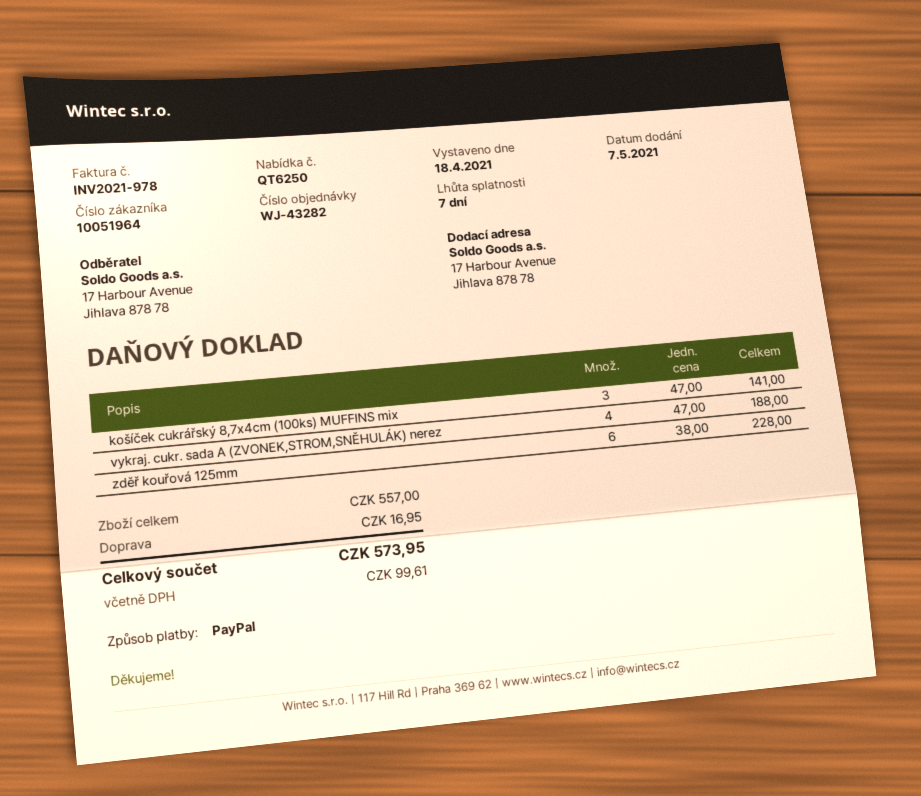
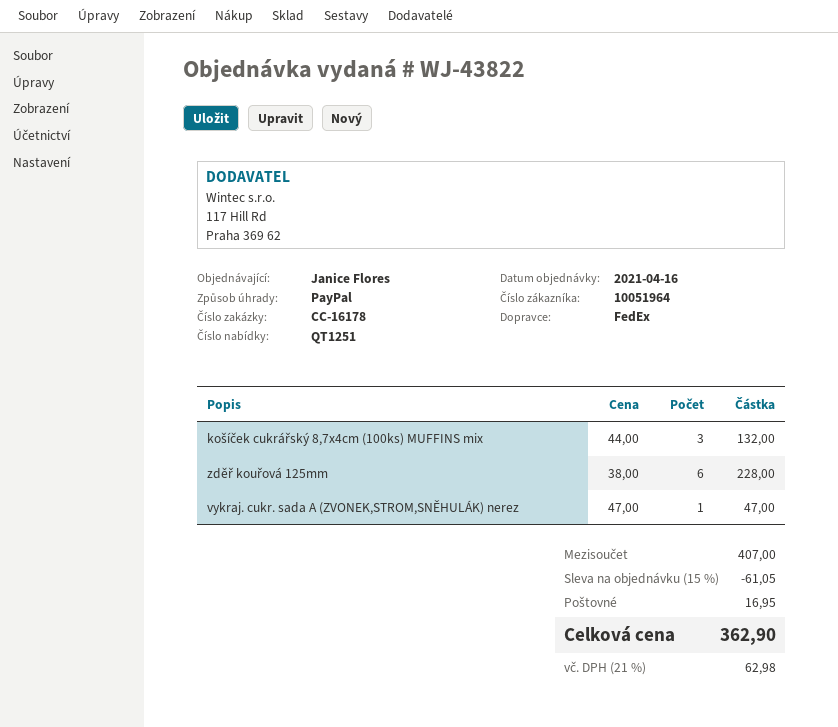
quote number: QT6250 -> QT1251
order number: WJ-43282 -> WJ-43822
košíček cukrářský 8,7x4cm (100ks) MUFFINS mix: 3 x 47.00 = 141.00 -> 3 x 44.00 = 132.00
vykraj. cukr. sada A (ZVONEK,STROM,SNĚHULÁK) nerez: 4 x 47.00 = 188.00 -> 1 x 47.00 = 47.00
subtotal: 557.00 -> 407.00
discount: none -> 15% = 61.05
tax: 99.61 -> 62.98
total: 573.95 -> 362.90

